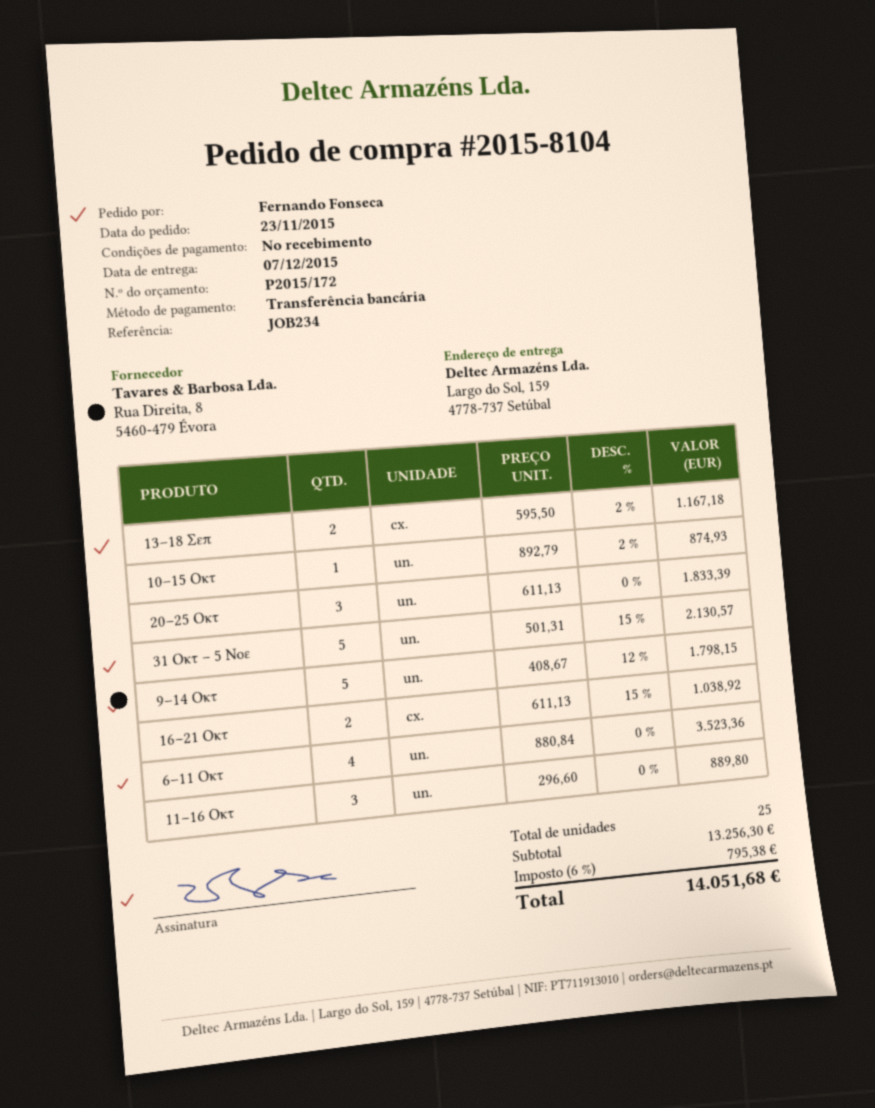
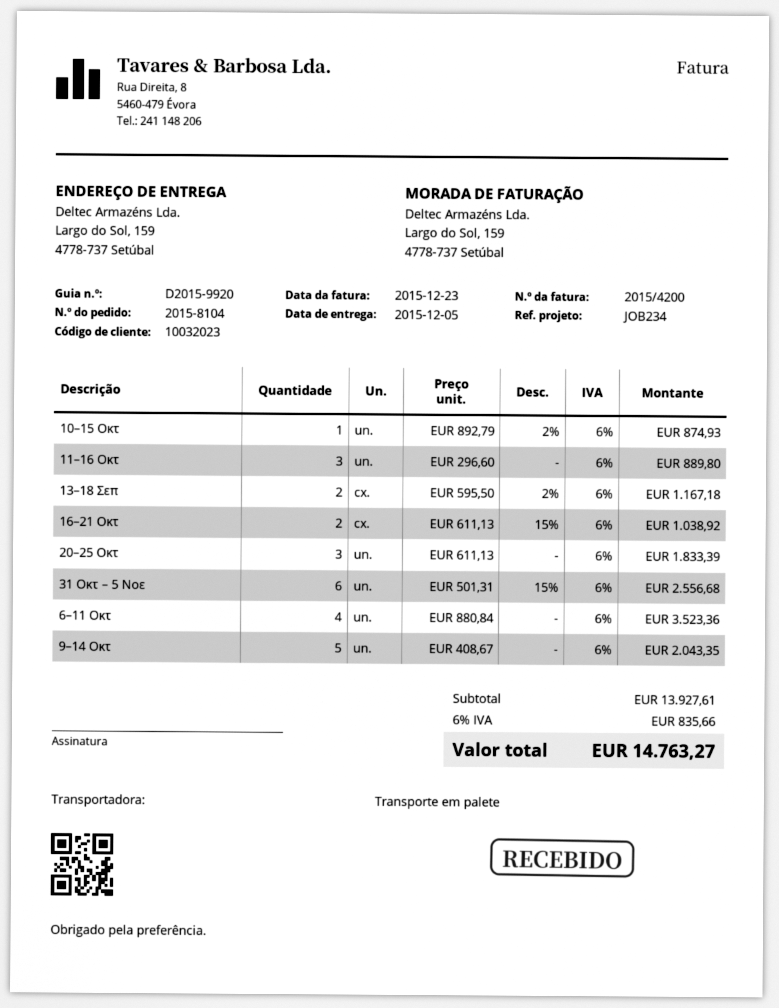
delivery date: 2015-12-07 -> 2015-12-05
31 Οκτ – 5 Νοε: 5 x 501.31 - 15% = 2130.57 -> 6 x 501.31 - 15% = 2556.68
9–14 Οκτ: 5 x 408.67 - 12% = 1798.15 -> 5 x 408.67 = 2043.35
subtotal: 13256.30 -> 13927.61
tax: 6% = 795.38 -> 6% = 835.66
total: 14051.68 -> 14763.27

